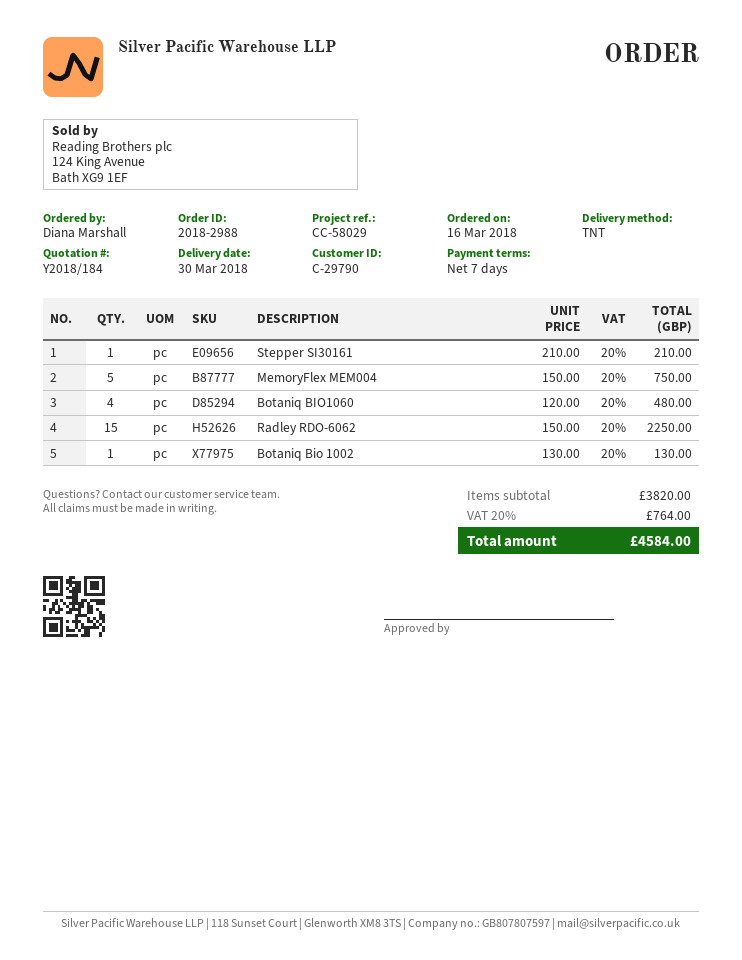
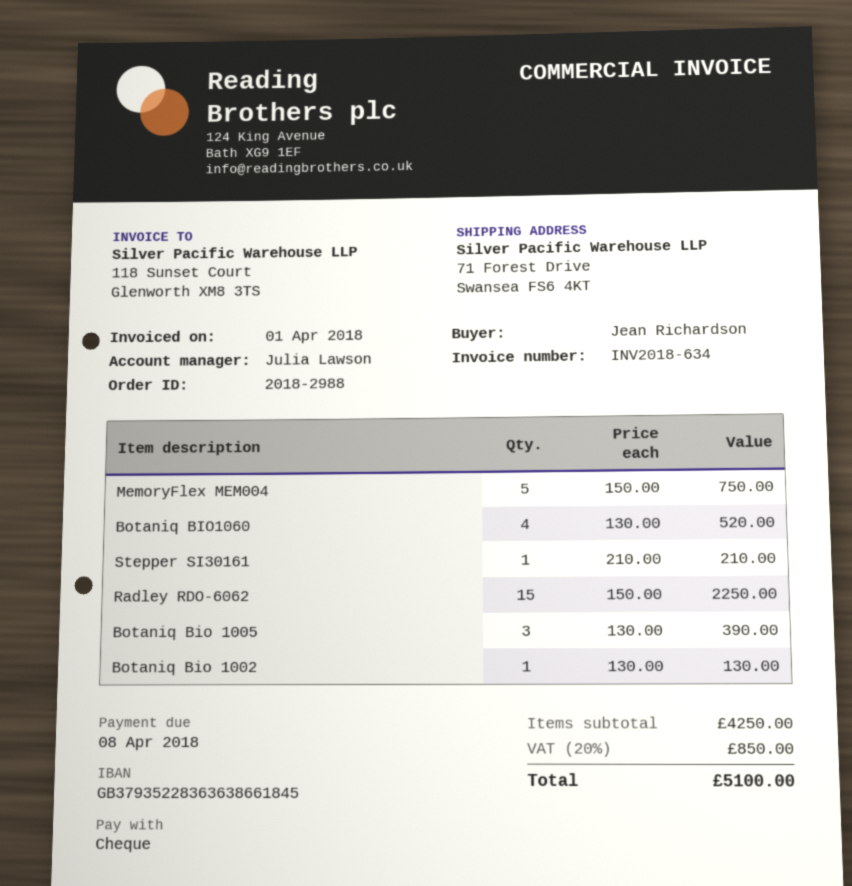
ordered by: Diana Marshall -> Jean Richardson
Botaniq BIO1060: 4 x 120.00 = 480.00 -> 4 x 130.00 = 520.00
Botaniq Bio 1005: none -> 3 x 130.00 = 390.00
subtotal: 3820.00 -> 4250.00
tax: 20% = 764.00 -> 20% = 850.00
total: 4584.00 -> 5100.00

